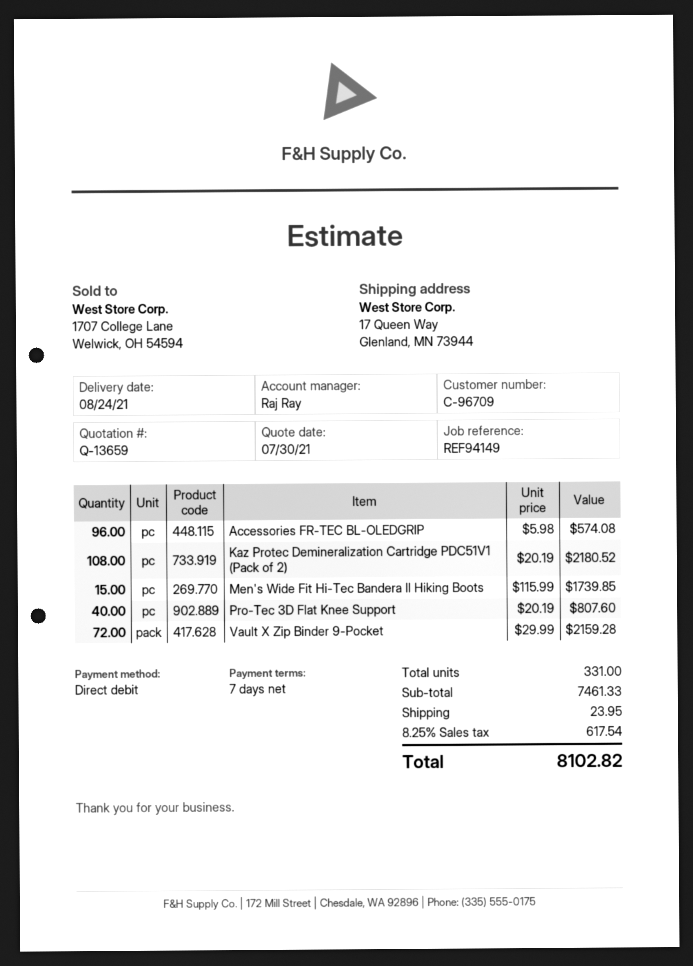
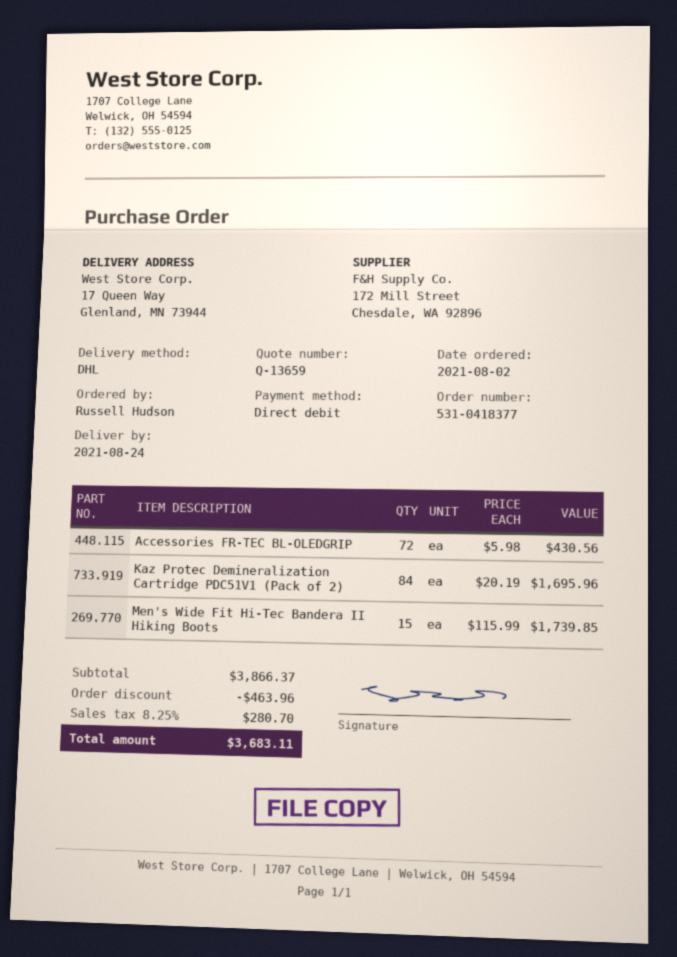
Accessories FR-TEC BL-OLEDGRIP: 96 x 5.98 = 574.08 -> 72 x 5.98 = 430.56
Kaz Protec Demineralization Cartridge PDC51V1 (Pack of 2): 108 x 20.19 = 2180.52 -> 84 x 20.19 = 1695.96
Pro-Tec 3D Flat Knee Support: 40 x 20.19 = 807.60 -> none
Vault X Zip Binder 9-Pocket: 72 x 29.99 = 2159.28 -> none
subtotal: 7461.33 -> 3866.37
discount: none -> 463.96
shipping: 23.95 -> none
tax: 8.25% = 617.54 -> 8.25% = 280.70
total: 8102.82 -> 3683.11

